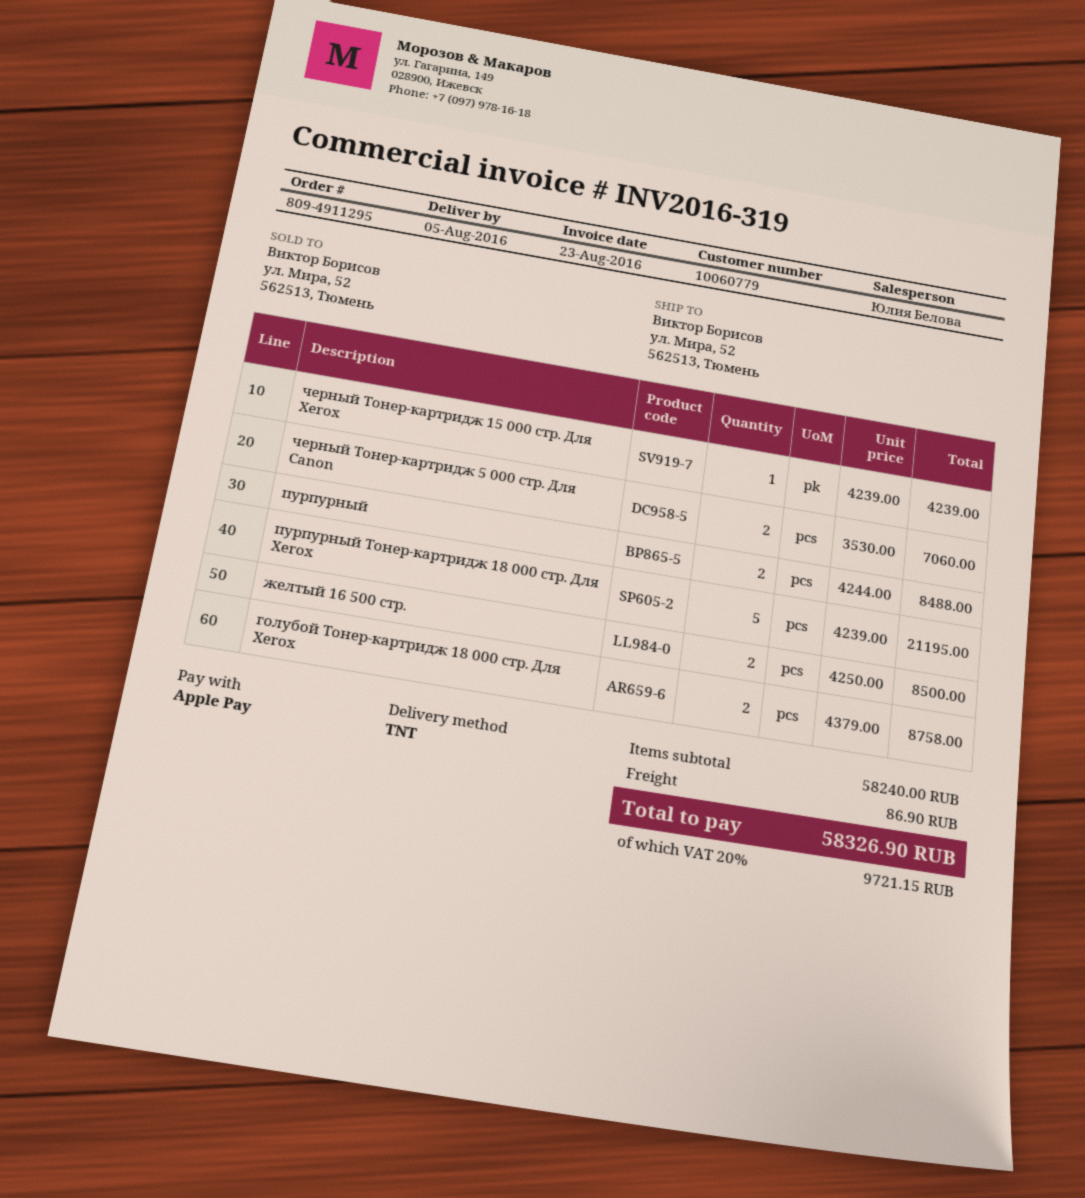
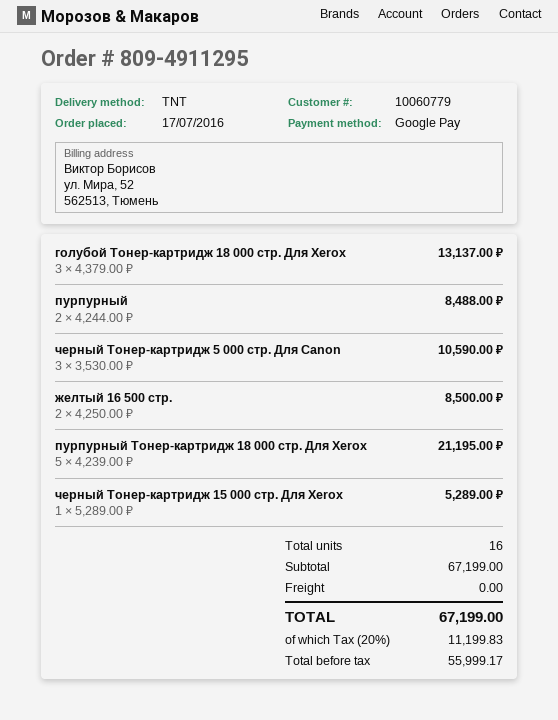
payment method: Apple Pay -> Google Pay
черный Тонер-картридж 15 000 стр. Для Xerox: 1 x 4239.00 = 4239.00 -> 1 x 5289.00 = 5289.00
черный Тонер-картридж 5 000 стр. Для Canon: 2 x 3530.00 = 7060.00 -> 3 x 3530.00 = 10590.00
голубой Тонер-картридж 18 000 стр. Для Xerox: 2 x 4379.00 = 8758.00 -> 3 x 4379.00 = 13137.00
subtotal: 58240.00 -> 67199.00
shipping: 86.90 -> 0.00
tax: 20% = 9721.15 -> 20% = 11199.83
total: 58326.90 -> 67199.00

